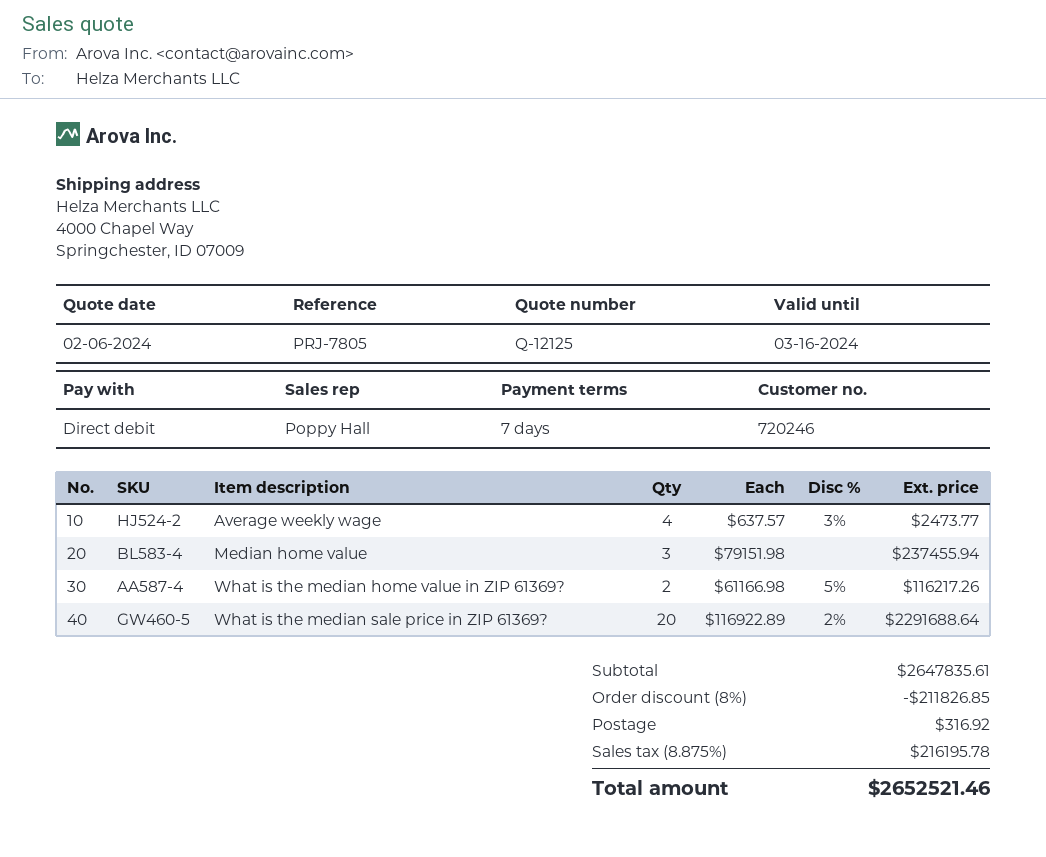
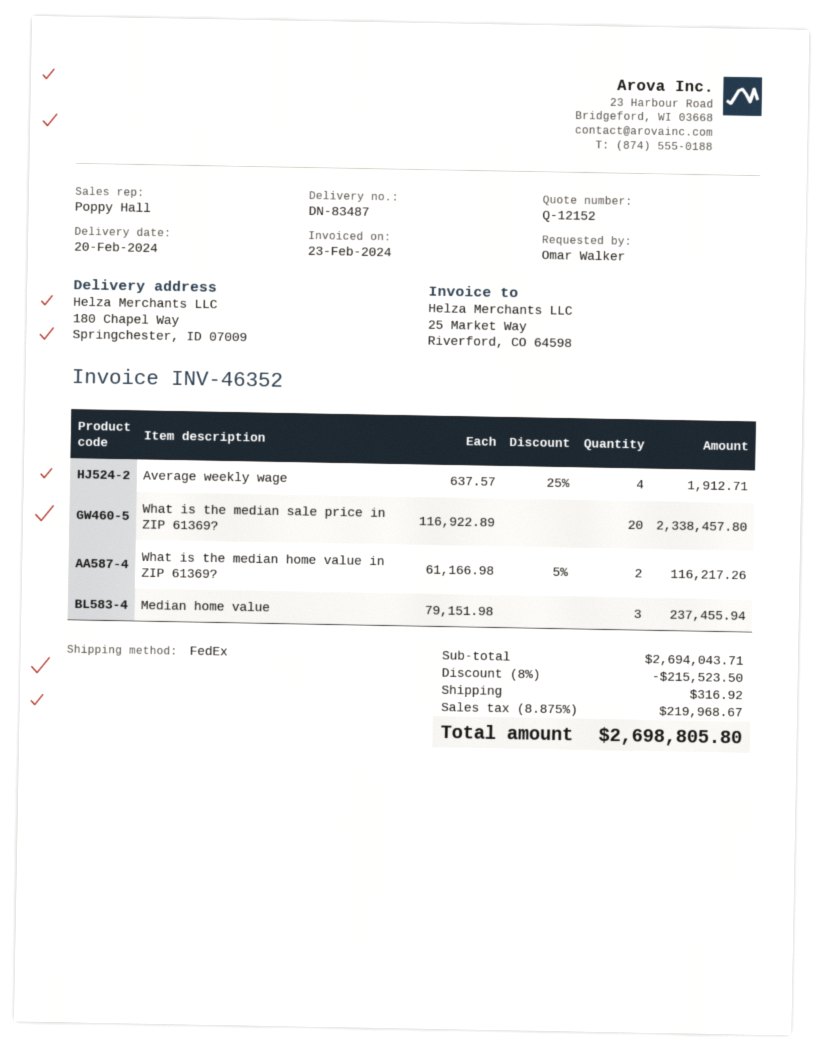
quote number: Q-12125 -> Q-12152
ship to: 4000 Chapel Way, Springchester, ID 07009 -> 180 Chapel Way, Springchester, ID 07009
Average weekly wage: 4 x 637.57 - 3% = 2473.77 -> 4 x 637.57 - 25% = 1912.71
What is the median sale price in ZIP 61369?: 20 x 116922.89 - 2% = 2291688.64 -> 20 x 116922.89 = 2338457.80
subtotal: 2647835.61 -> 2694043.71
discount: 8% = 211826.85 -> 8% = 215523.50
tax: 8.875% = 216195.78 -> 8.875% = 219968.67
total: 2652521.46 -> 2698805.80

